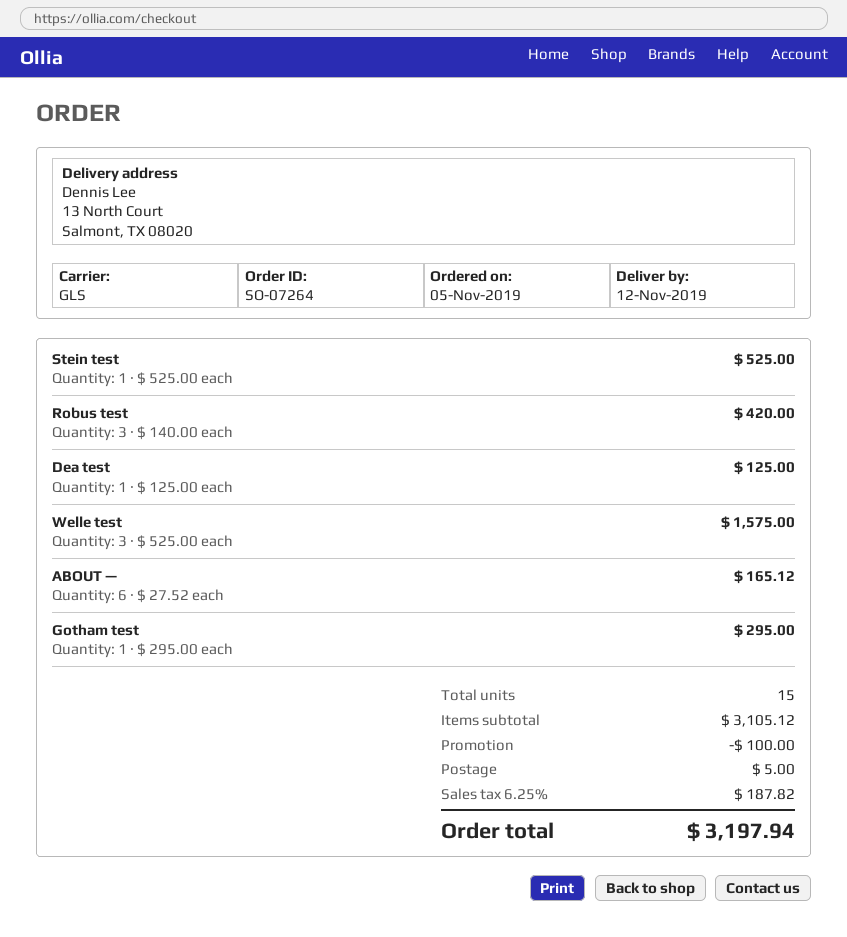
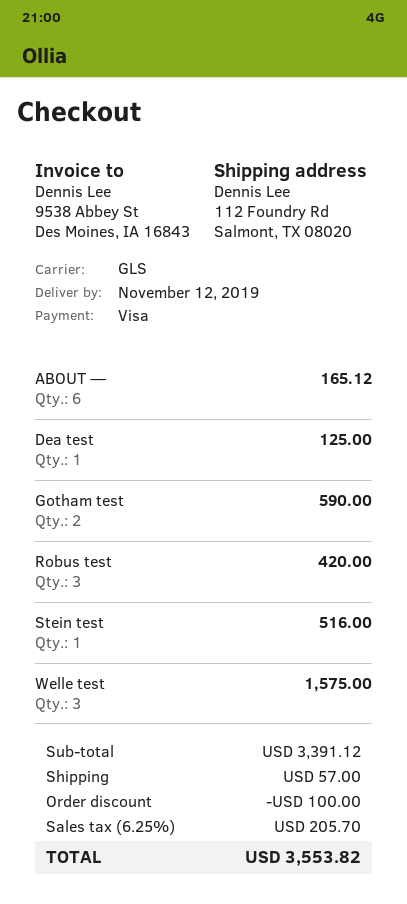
ship to: 13 North Court, Salmont, TX 08020 -> 112 Foundry Rd, Salmont, TX 08020
Stein test: 1 for 525.00 -> 1 for 516.00
Gotham test: 1 for 295.00 -> 2 for 590.00
subtotal: 3105.12 -> 3391.12
shipping: 5.00 -> 57.00
tax: 6.25% = 187.82 -> 6.25% = 205.70
total: 3197.94 -> 3553.82

